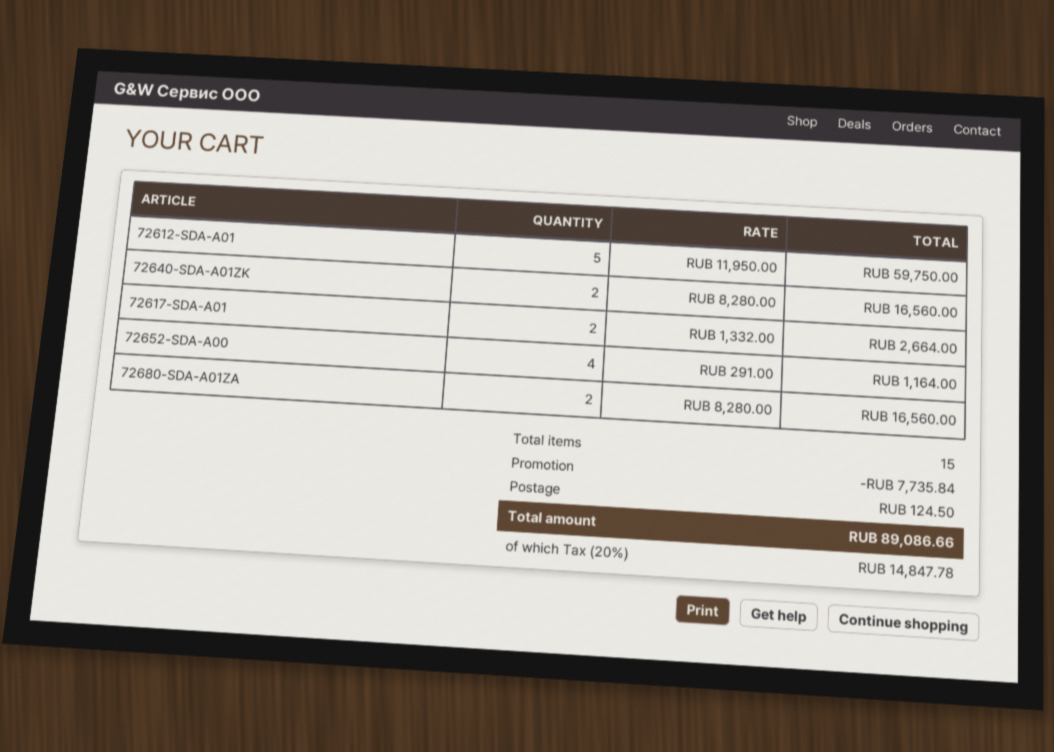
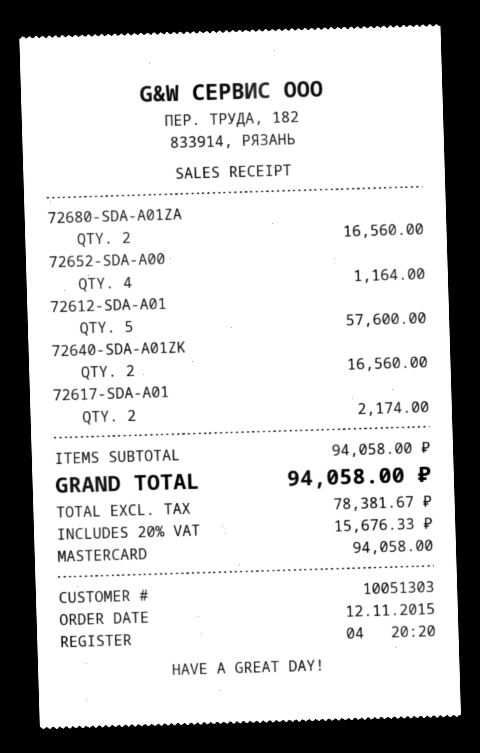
72612-SDA-A01: 5 for 59750.00 -> 5 for 57600.00
72617-SDA-A01: 2 for 2664.00 -> 2 for 2174.00
discount: 7735.84 -> none
shipping: 124.50 -> none
tax: 20% = 14847.78 -> 20% = 15676.33
total: 89086.66 -> 94058.00

